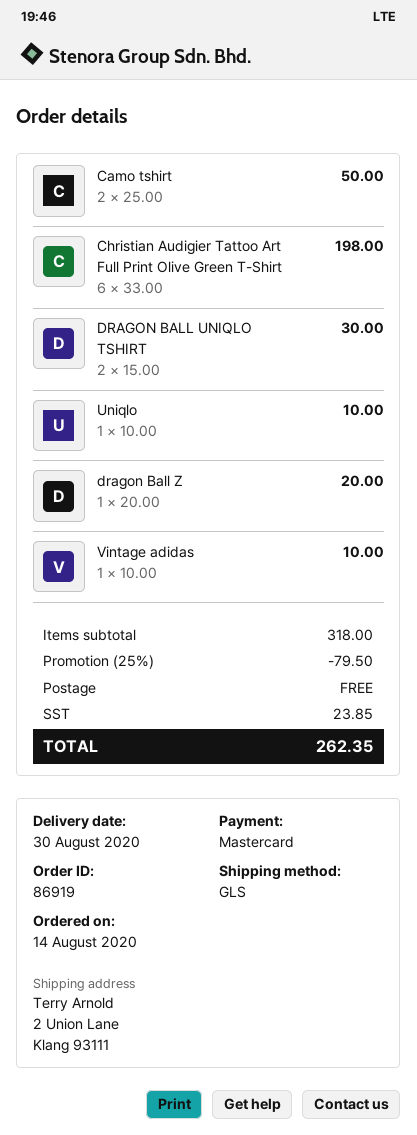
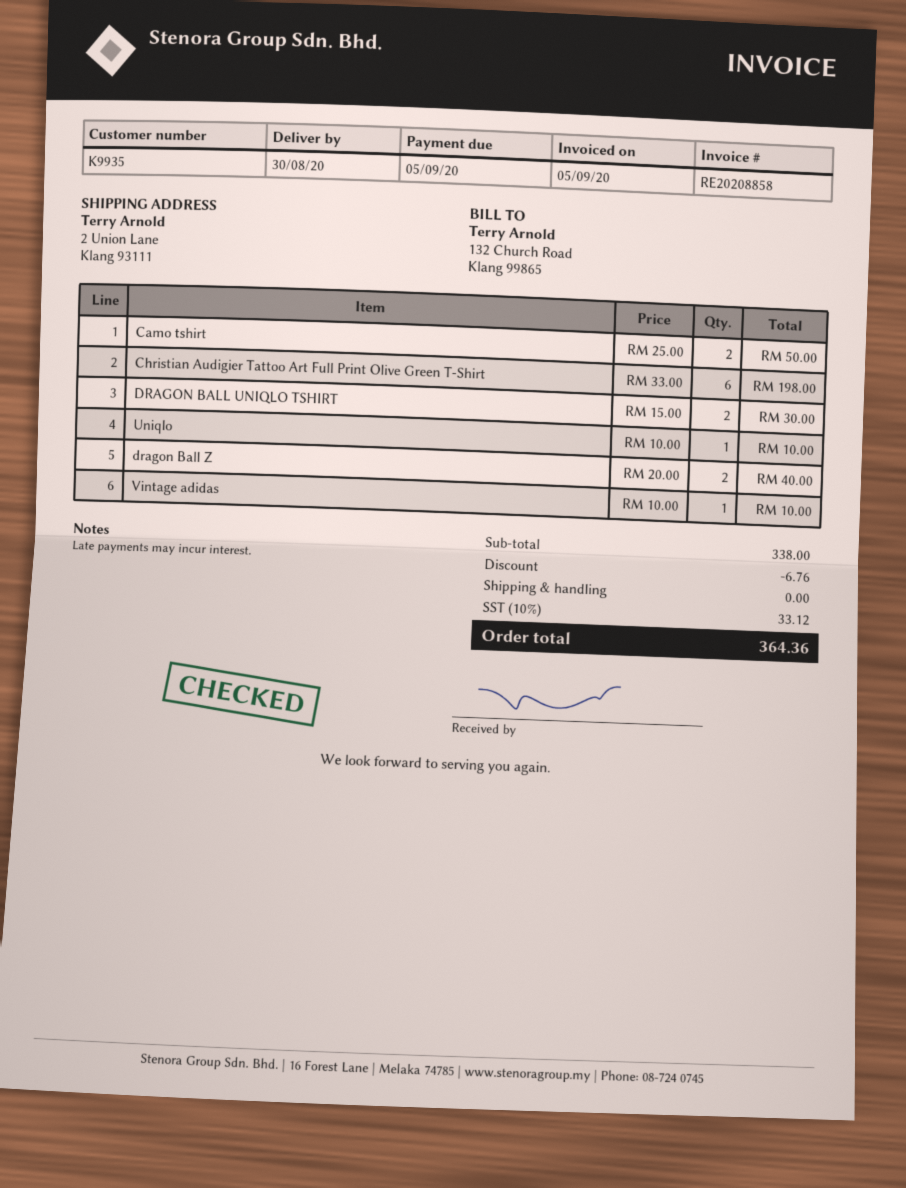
dragon Ball Z: 1 x 20.00 = 20.00 -> 2 x 20.00 = 40.00
subtotal: 318.00 -> 338.00
discount: 79.50 -> 6.76
tax: 23.85 -> 33.12
total: 262.35 -> 364.36

